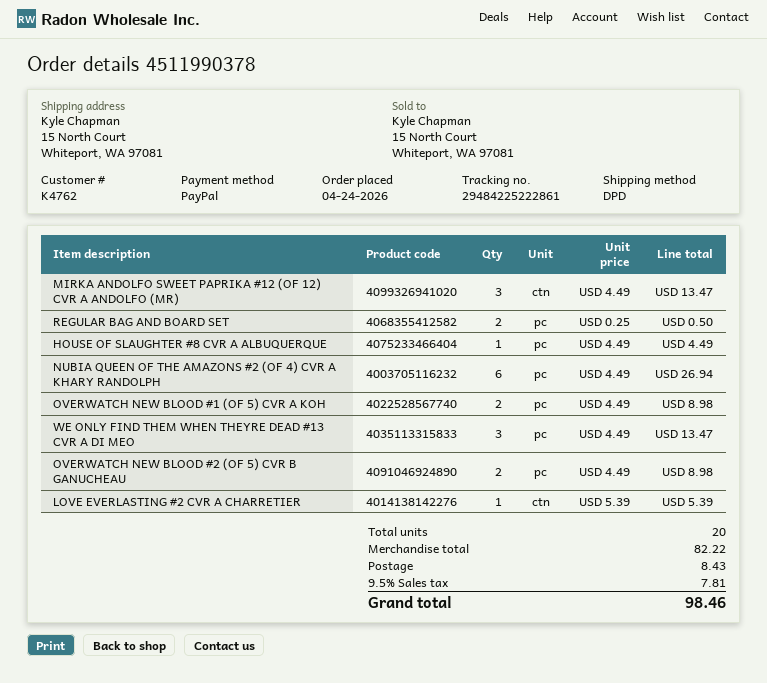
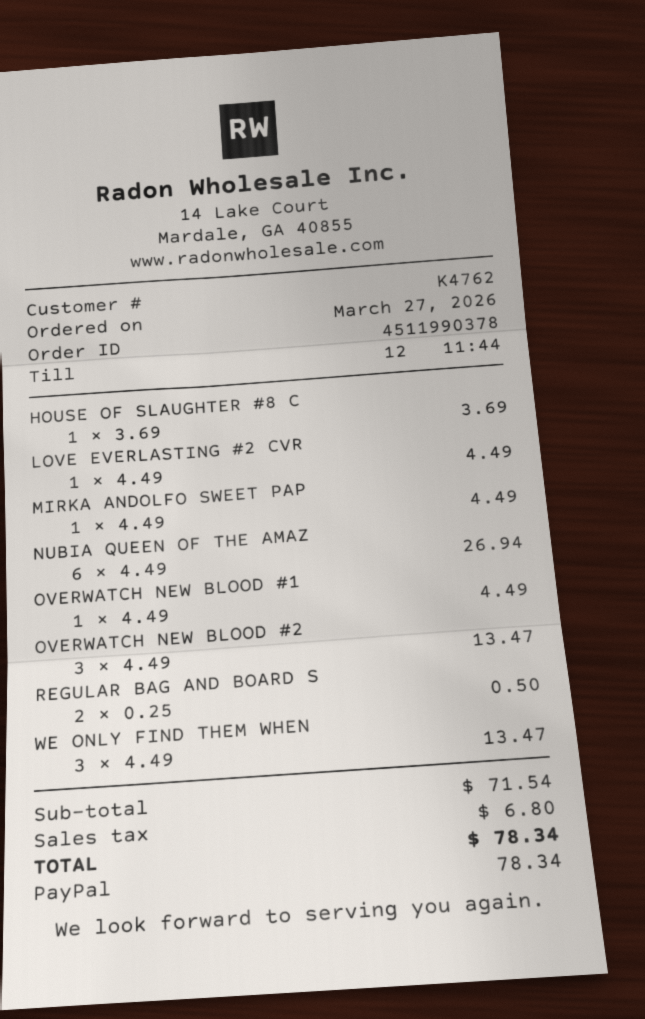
order date: 2026-04-24 -> 2026-03-27
MIRKA ANDOLFO SWEET PAPRIKA #12 (OF 12) CVR A ANDOLFO (MR): 3 x 4.49 = 13.47 -> 1 x 4.49 = 4.49
HOUSE OF SLAUGHTER #8 CVR A ALBUQUERQUE: 1 x 4.49 = 4.49 -> 1 x 3.69 = 3.69
OVERWATCH NEW BLOOD #1 (OF 5) CVR A KOH: 2 x 4.49 = 8.98 -> 1 x 4.49 = 4.49
OVERWATCH NEW BLOOD #2 (OF 5) CVR B GANUCHEAU: 2 x 4.49 = 8.98 -> 3 x 4.49 = 13.47
LOVE EVERLASTING #2 CVR A CHARRETIER: 1 x 5.39 = 5.39 -> 1 x 4.49 = 4.49
subtotal: 82.22 -> 71.54
shipping: 8.43 -> none
tax: 7.81 -> 6.80
total: 98.46 -> 78.34

